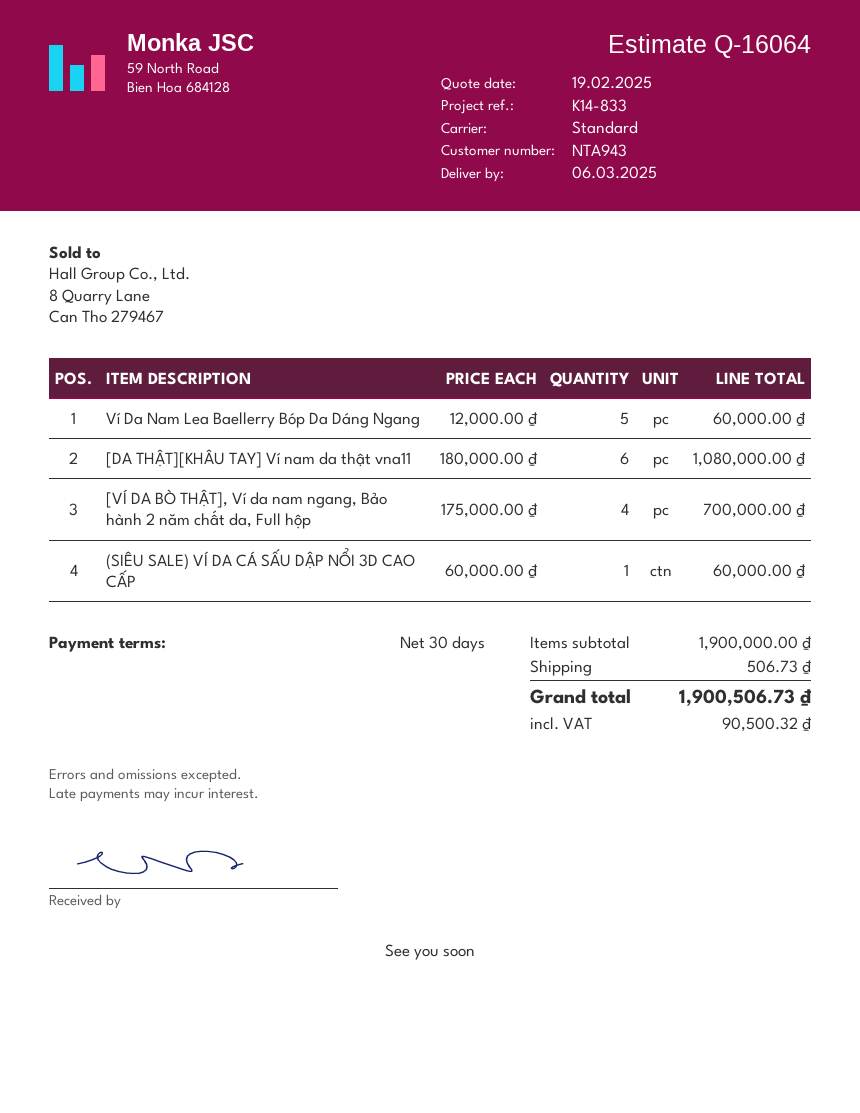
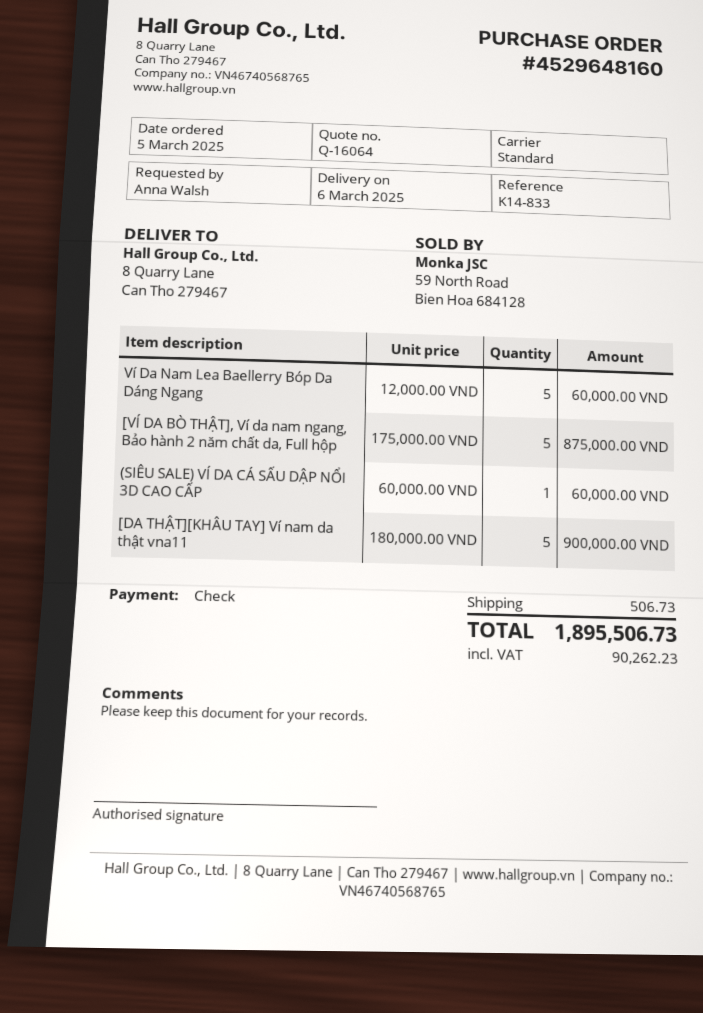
[DA THẬT][KHÂU TAY] Ví nam da thật vna11: 6 x 180000.00 = 1080000.00 -> 5 x 180000.00 = 900000.00
[VÍ DA BÒ THẬT], Ví da nam ngang, Bảo hành 2 năm chất da, Full hộp: 4 x 175000.00 = 700000.00 -> 5 x 175000.00 = 875000.00
tax: 90500.32 -> 90262.23
total: 1900506.73 -> 1895506.73

